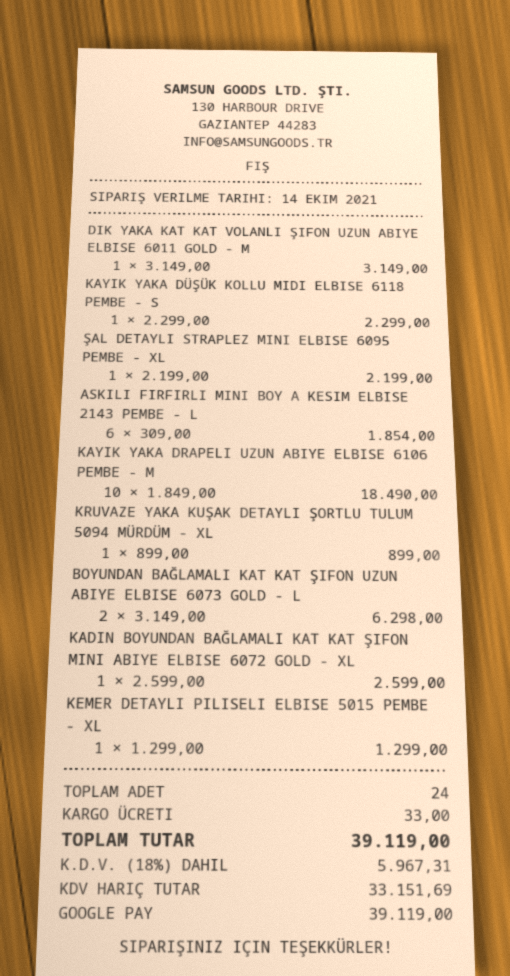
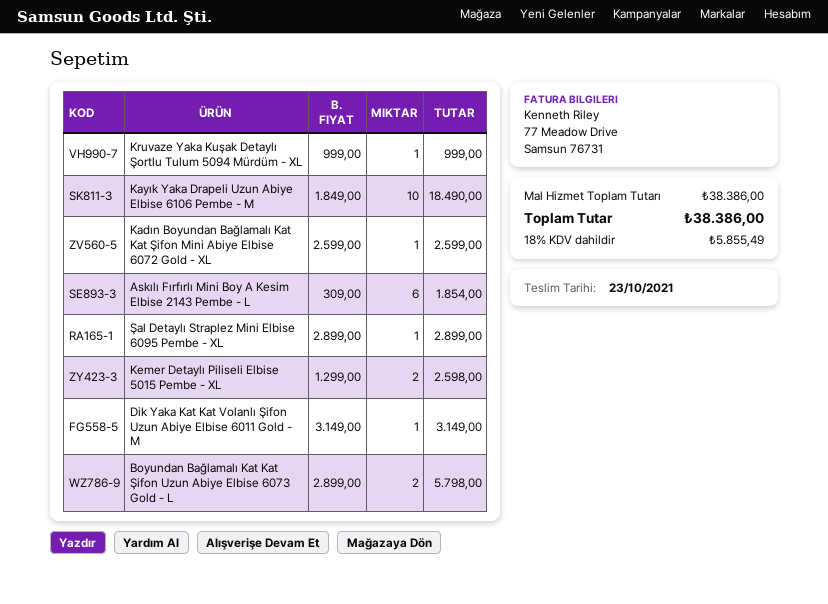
KAYIK YAKA DÜŞÜK KOLLU MIDI ELBISE 6118 PEMBE - S: 1 x 2299.00 = 2299.00 -> none
ŞAL DETAYLI STRAPLEZ MINI ELBISE 6095 PEMBE - XL: 1 x 2199.00 = 2199.00 -> 1 x 2899.00 = 2899.00
KRUVAZE YAKA KUŞAK DETAYLI ŞORTLU TULUM 5094 MÜRDÜM - XL: 1 x 899.00 = 899.00 -> 1 x 999.00 = 999.00
BOYUNDAN BAĞLAMALI KAT KAT ŞIFON UZUN ABIYE ELBISE 6073 GOLD - L: 2 x 3149.00 = 6298.00 -> 2 x 2899.00 = 5798.00
KEMER DETAYLI PILISELI ELBISE 5015 PEMBE - XL: 1 x 1299.00 = 1299.00 -> 2 x 1299.00 = 2598.00
shipping: 33.00 -> none
tax: 18% = 5967.31 -> 18% = 5855.49
total: 39119.00 -> 38386.00

